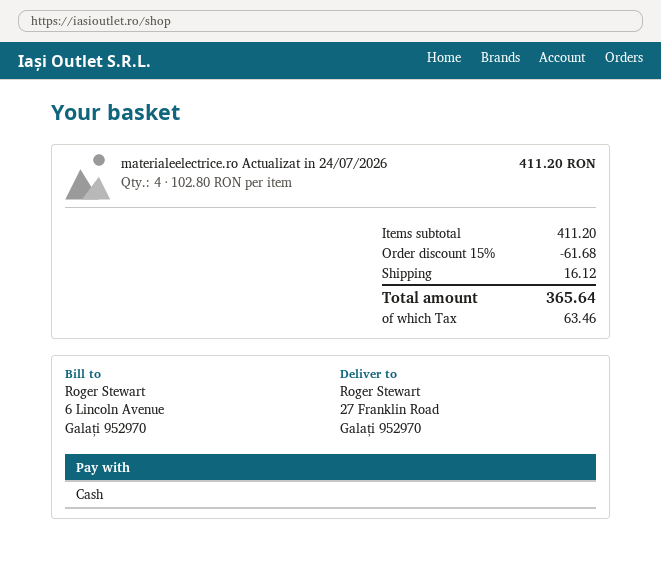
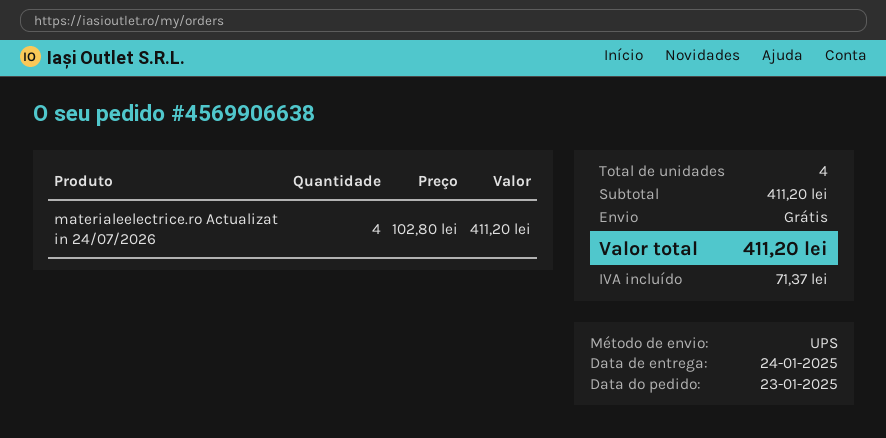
discount: 15% = 61.68 -> none
shipping: 16.12 -> 0.00
tax: 63.46 -> 71.37
total: 365.64 -> 411.20

